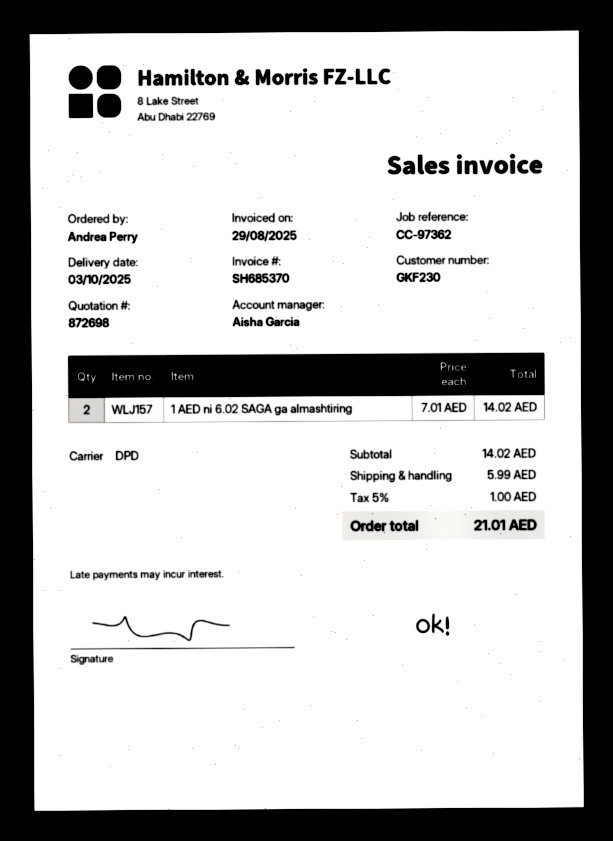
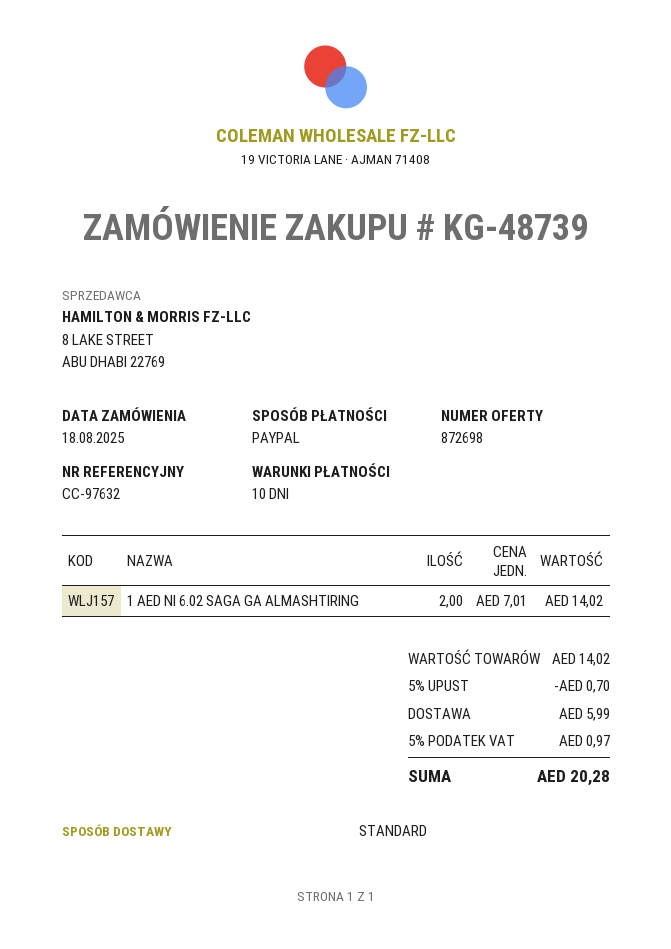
reference: CC-97362 -> CC-97632
shipping method: DPD -> standard
discount: none -> 5% = 0.70
tax: 5% = 1.00 -> 5% = 0.97
total: 21.01 -> 20.28

